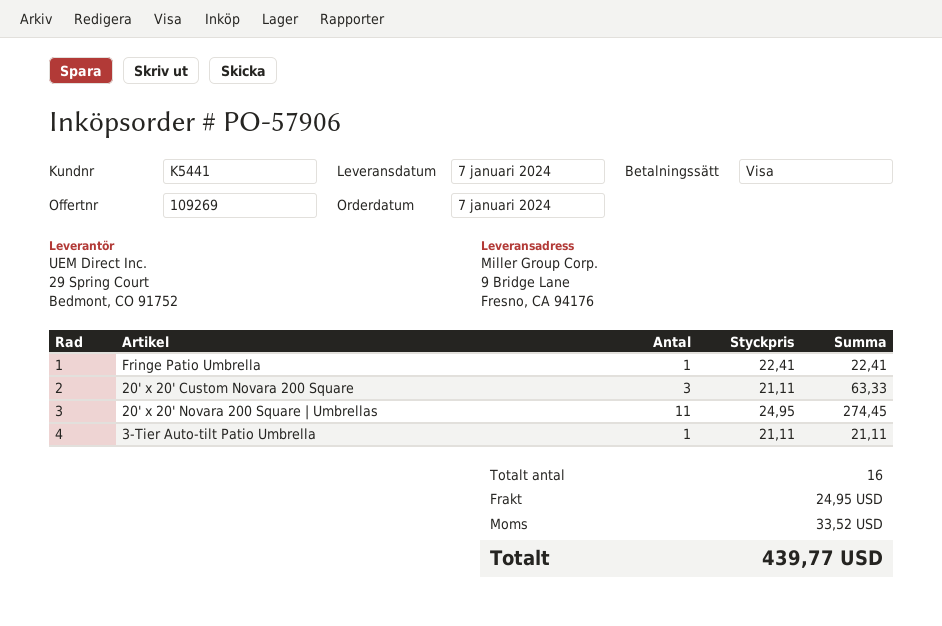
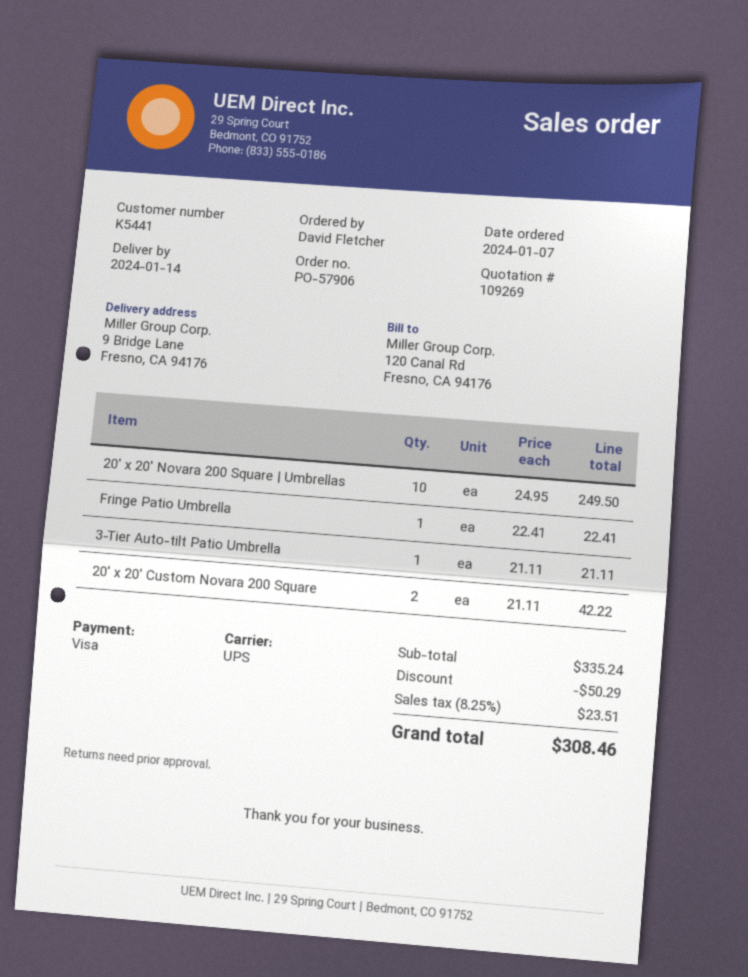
delivery date: 2024-01-07 -> 2024-01-14
20' x 20' Custom Novara 200 Square: 3 x 21.11 = 63.33 -> 2 x 21.11 = 42.22
20' x 20' Novara 200 Square | Umbrellas: 11 x 24.95 = 274.45 -> 10 x 24.95 = 249.50
discount: none -> 50.29
shipping: 24.95 -> none
tax: 33.52 -> 23.51
total: 439.77 -> 308.46

